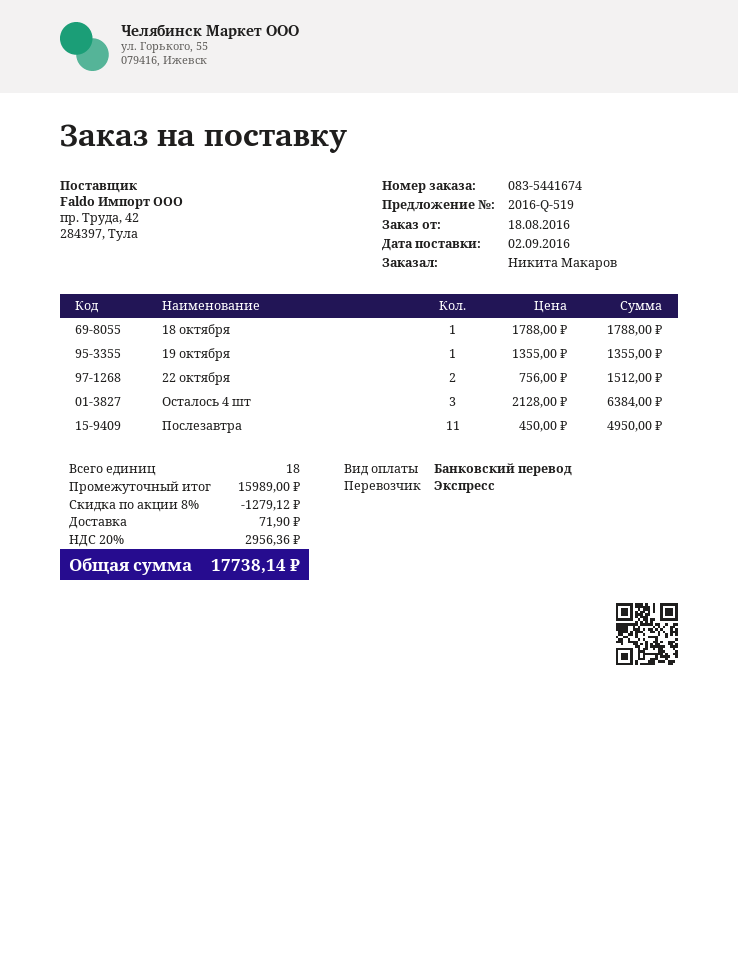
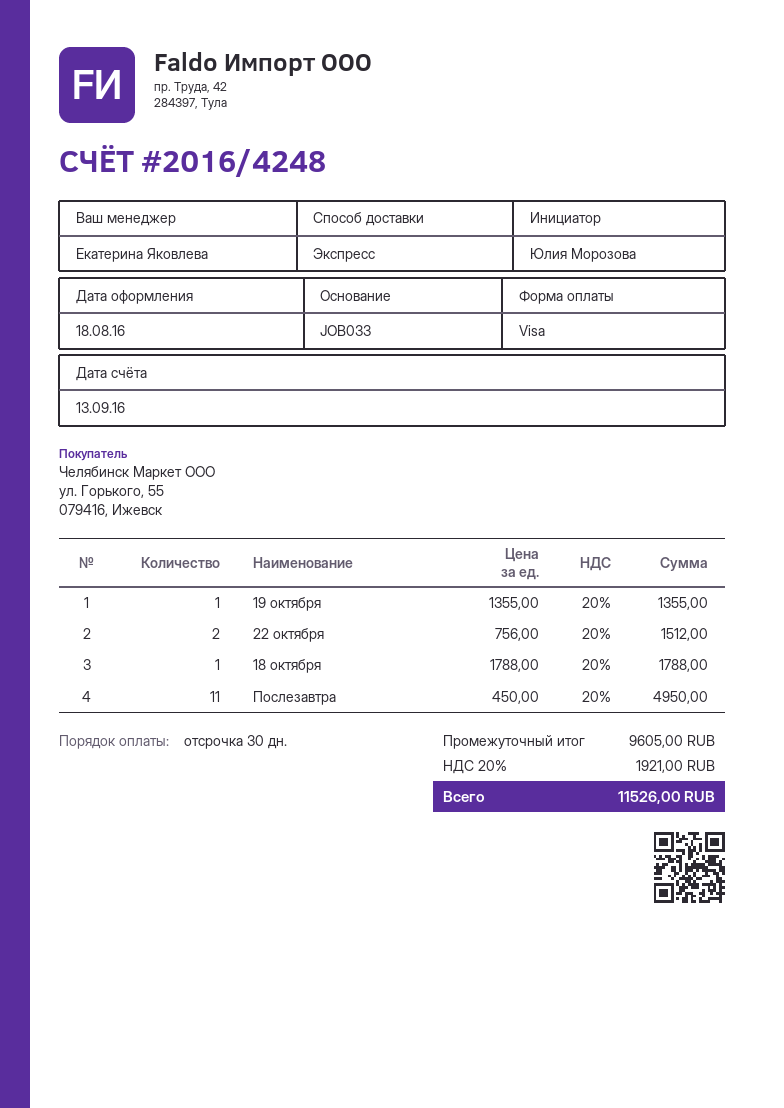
ordered by: Никита Макаров -> Юлия Морозова
payment method: bank transfer -> Visa
Осталось 4 шт: 3 x 2128.00 = 6384.00 -> none
subtotal: 15989.00 -> 9605.00
discount: 8% = 1279.12 -> none
shipping: 71.90 -> none
tax: 20% = 2956.36 -> 20% = 1921.00
total: 17738.14 -> 11526.00

